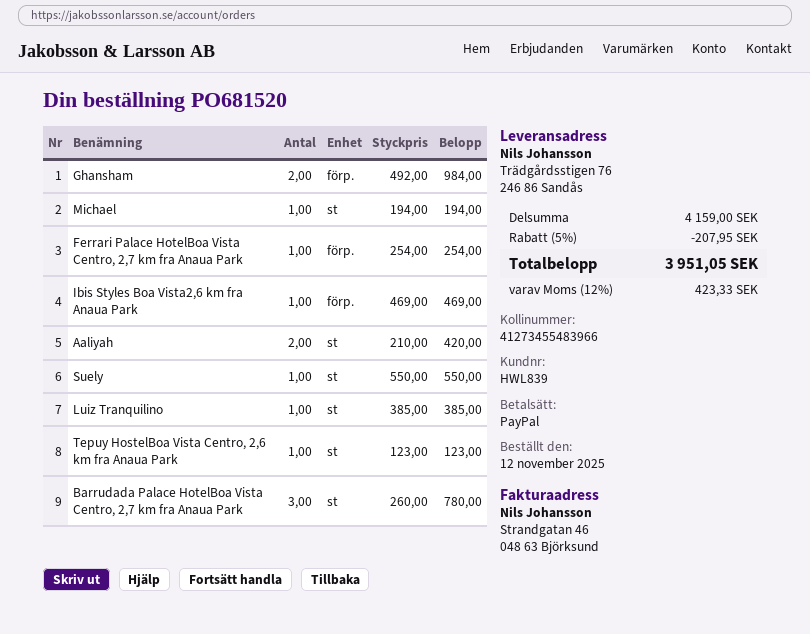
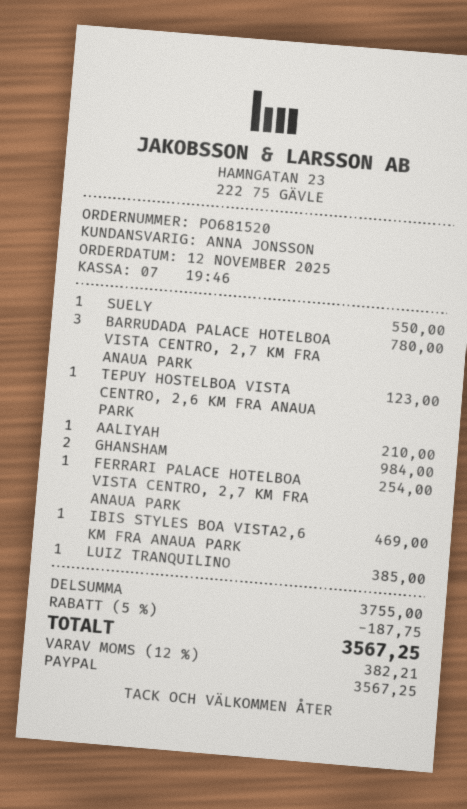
Michael: 1 for 194.00 -> none
Aaliyah: 2 for 420.00 -> 1 for 210.00
subtotal: 4159.00 -> 3755.00
discount: 5% = 207.95 -> 5% = 187.75
tax: 12% = 423.33 -> 12% = 382.21
total: 3951.05 -> 3567.25

